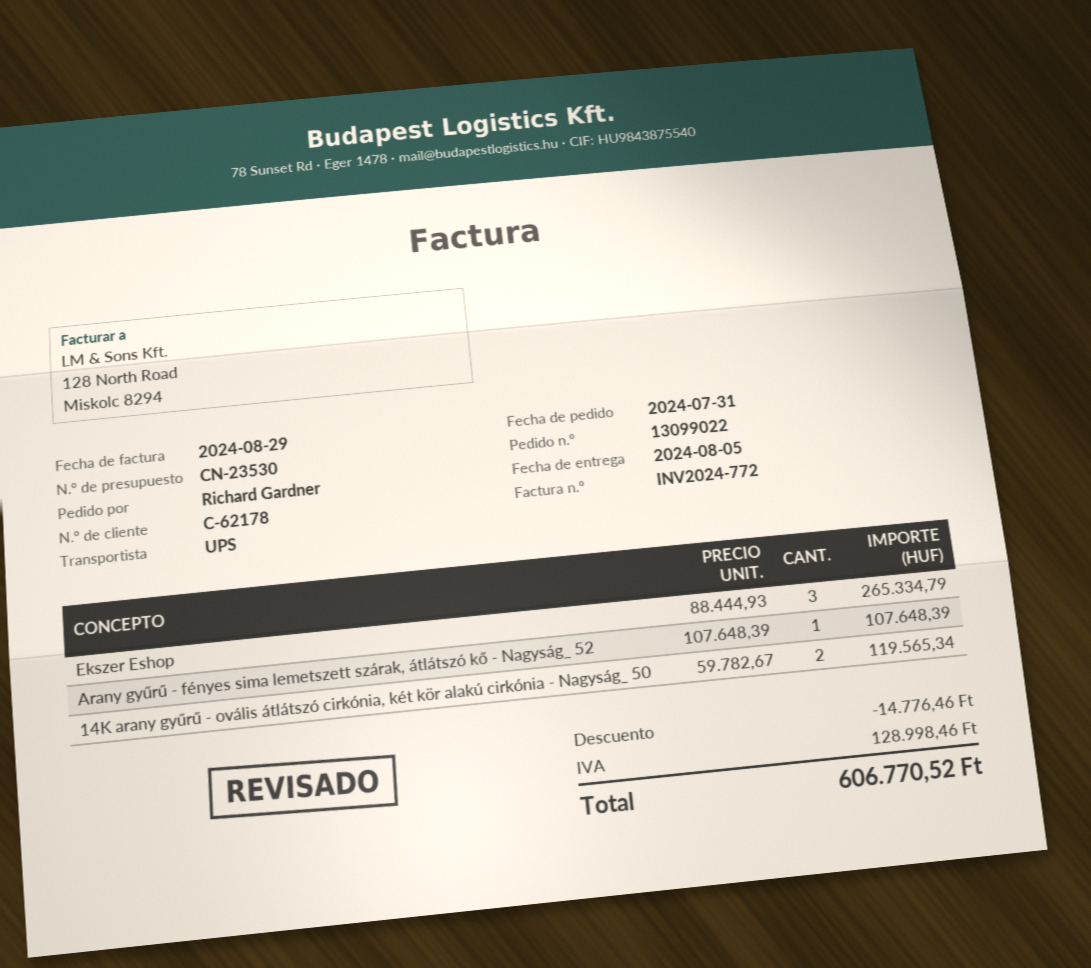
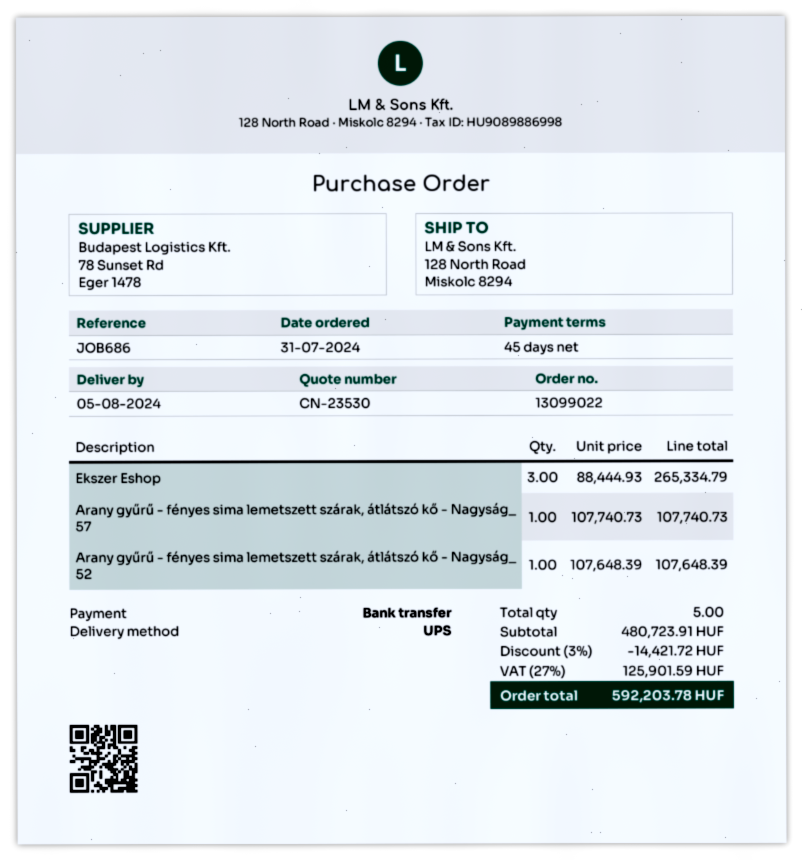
14K arany gyűrű - ovális átlátszó cirkónia, két kör alakú cirkónia - Nagyság_ 50: 2 x 59782.67 = 119565.34 -> none
Arany gyűrű - fényes sima lemetszett szárak, átlátszó kő - Nagyság_ 57: none -> 1 x 107740.73 = 107740.73
discount: 14776.46 -> 14421.72
tax: 128998.46 -> 125901.59
total: 606770.52 -> 592203.78

